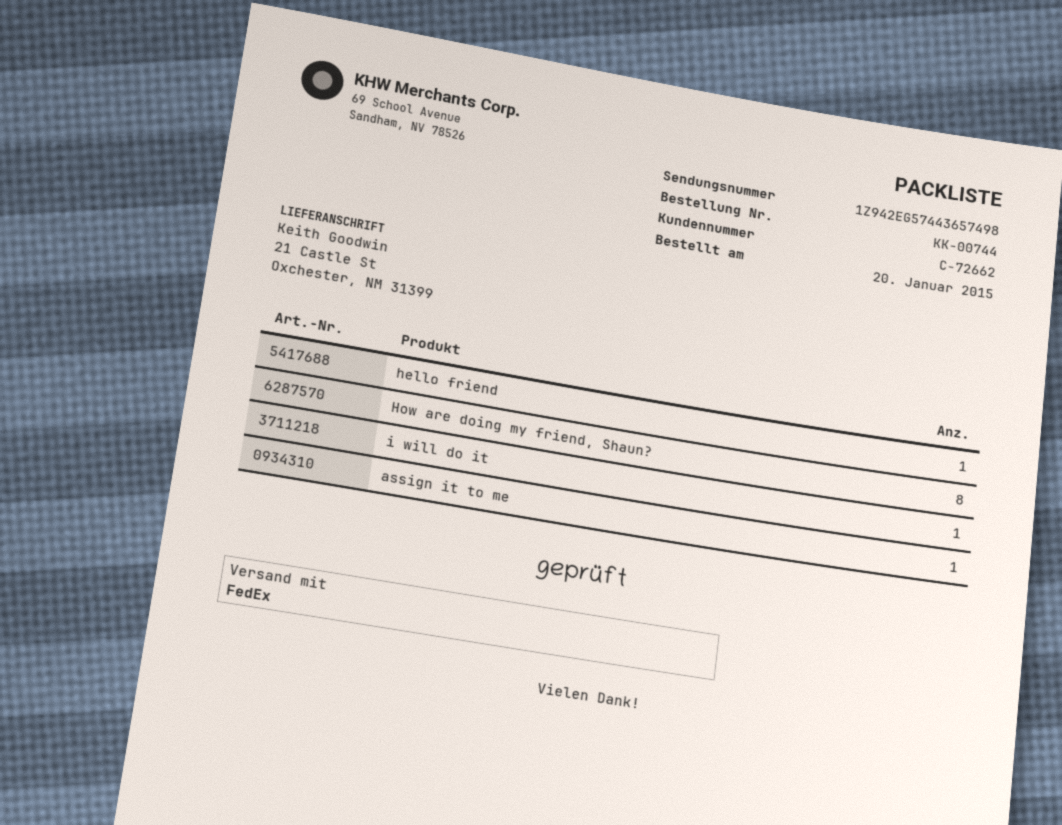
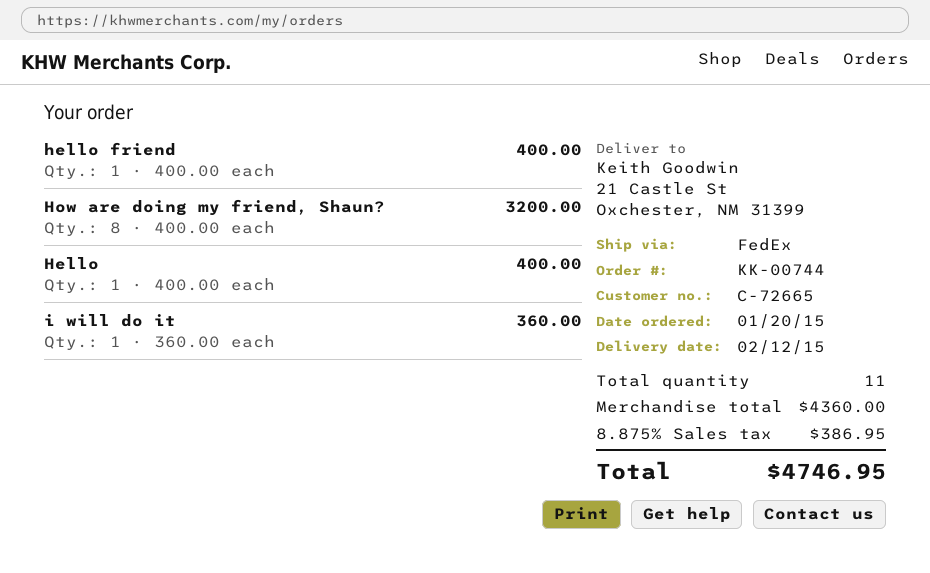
customer number: C-72662 -> C-72665
assign it to me: 1 -> none
Hello: none -> 1

